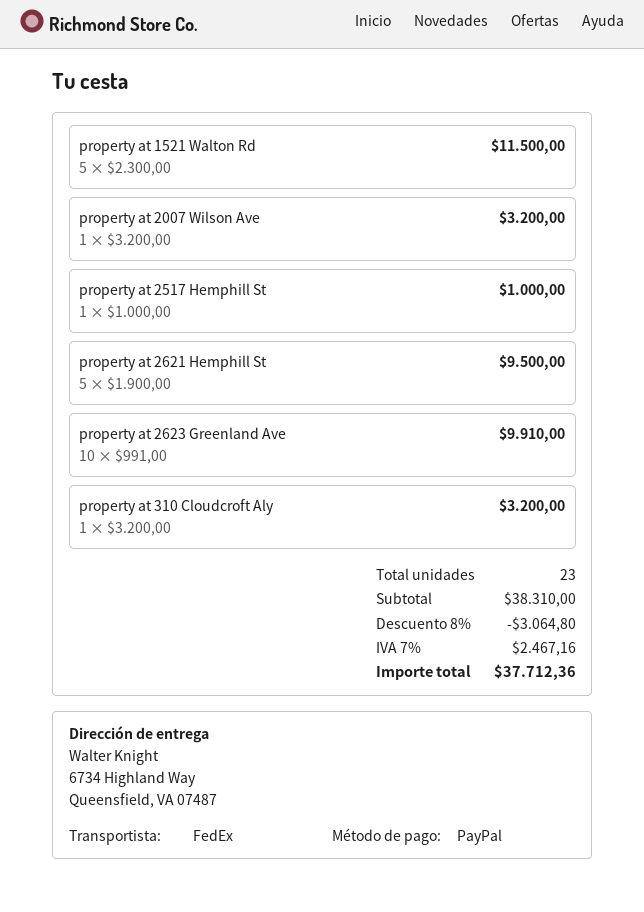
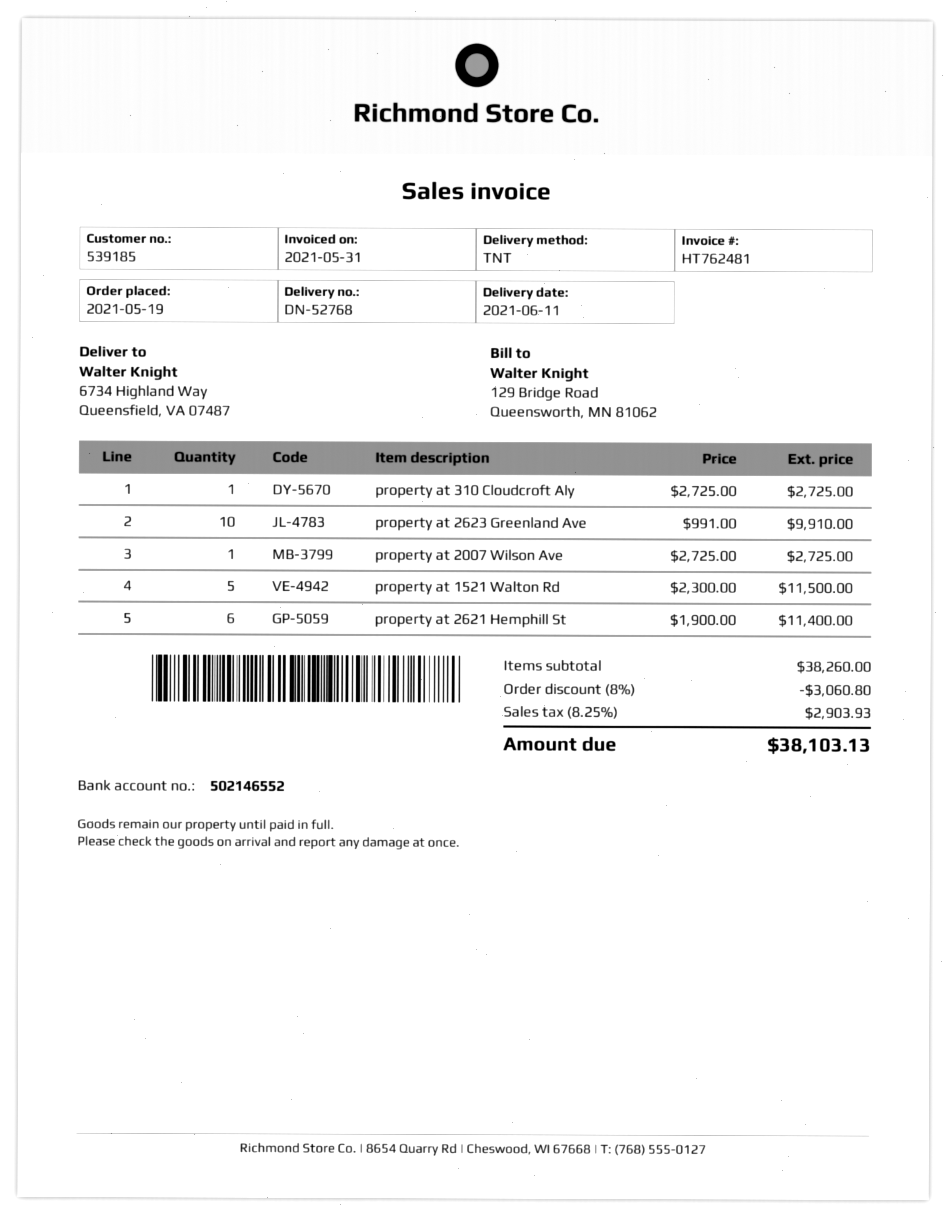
shipping method: FedEx -> TNT
property at 2007 Wilson Ave: 1 x 3200.00 = 3200.00 -> 1 x 2725.00 = 2725.00
property at 2517 Hemphill St: 1 x 1000.00 = 1000.00 -> none
property at 2621 Hemphill St: 5 x 1900.00 = 9500.00 -> 6 x 1900.00 = 11400.00
property at 310 Cloudcroft Aly: 1 x 3200.00 = 3200.00 -> 1 x 2725.00 = 2725.00
subtotal: 38310.00 -> 38260.00
discount: 8% = 3064.80 -> 8% = 3060.80
tax: 7% = 2467.16 -> 8.25% = 2903.93
total: 37712.36 -> 38103.13

